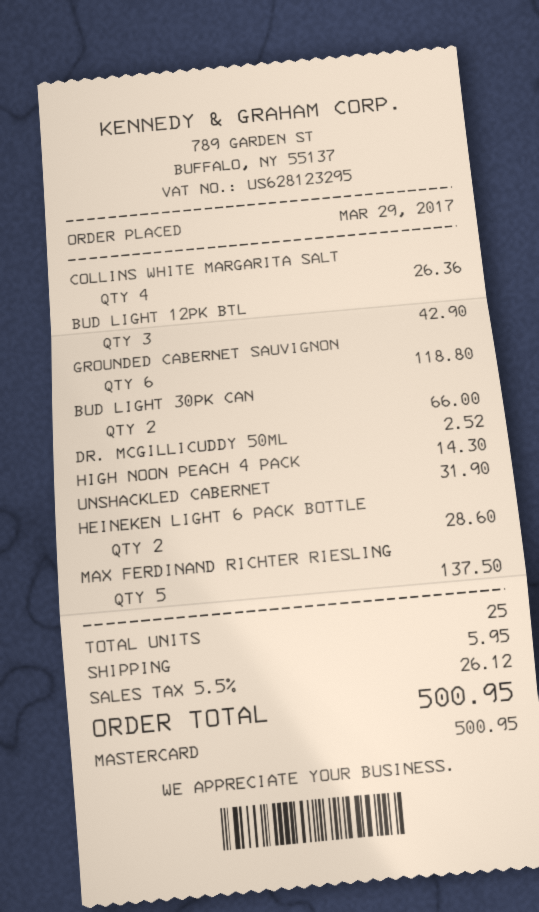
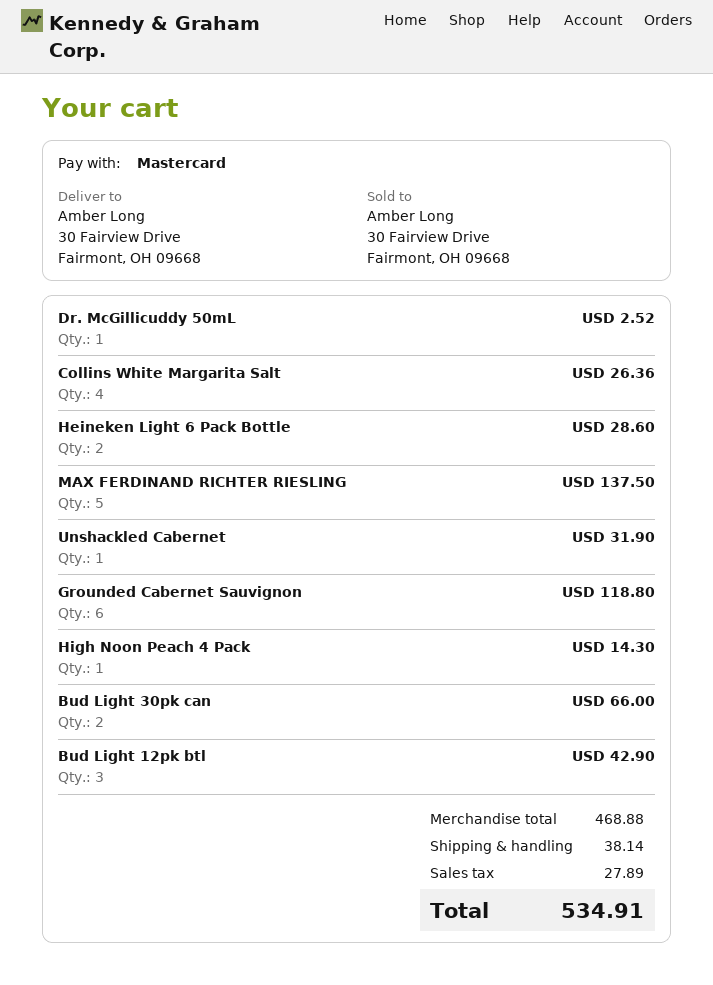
shipping: 5.95 -> 38.14
tax: 26.12 -> 27.89
total: 500.95 -> 534.91

